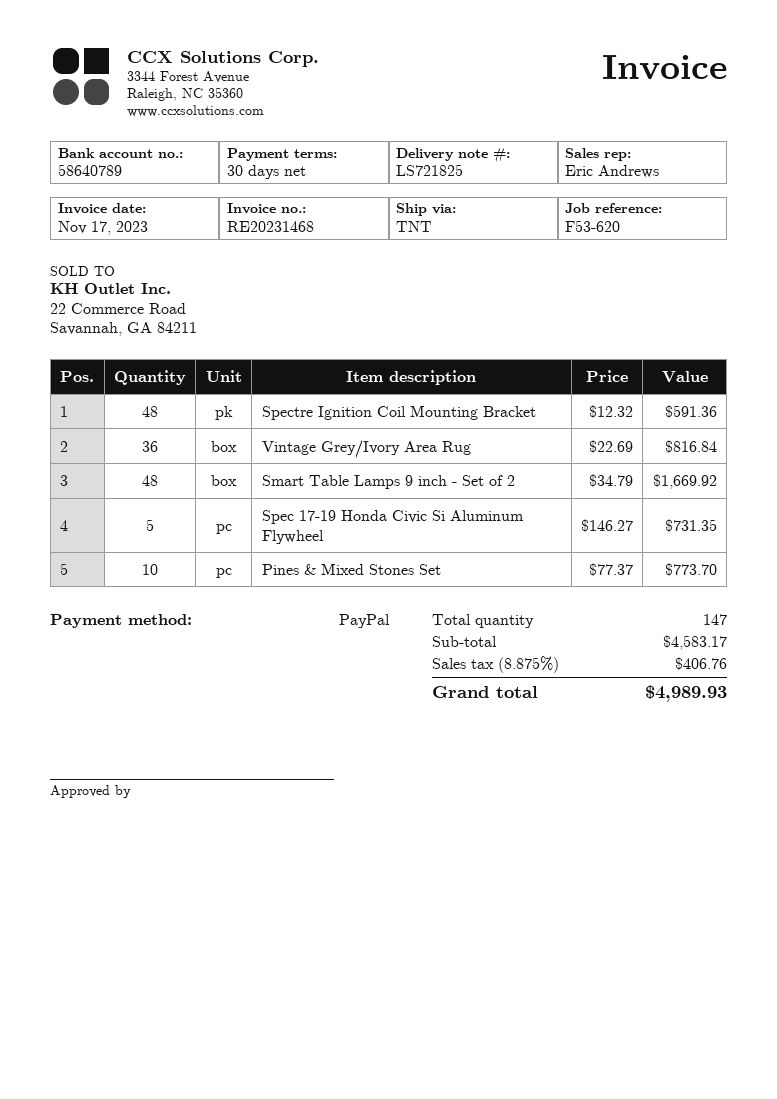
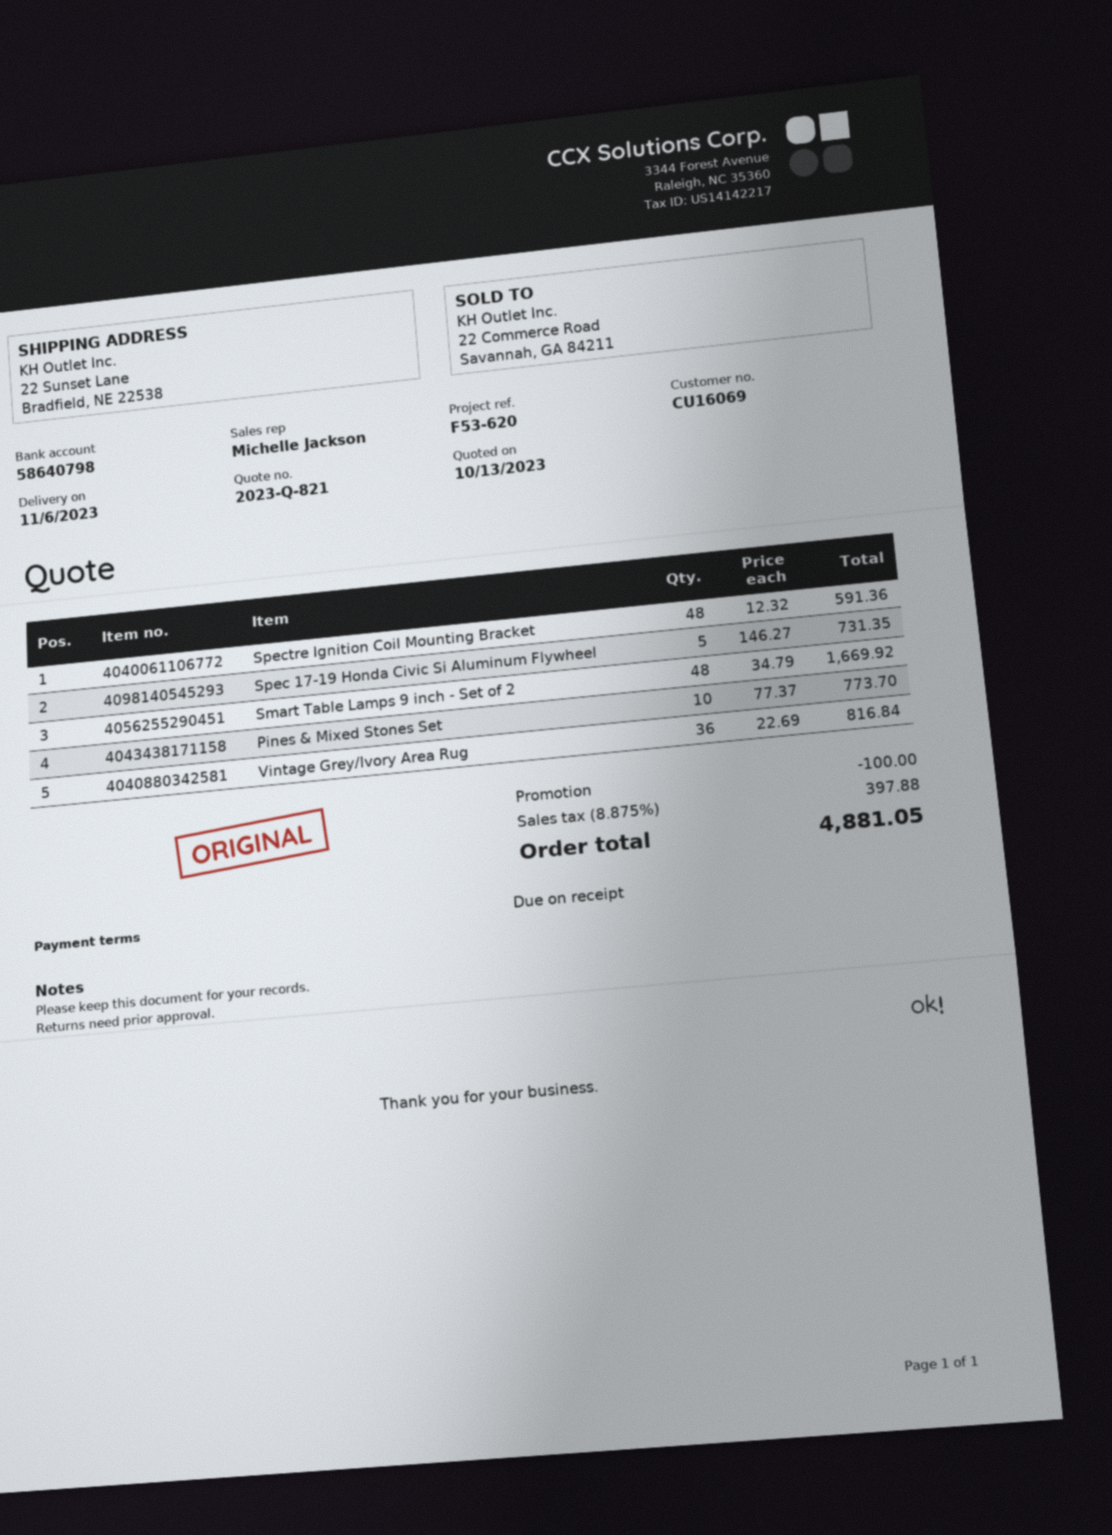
payment terms: 30 days -> on receipt
sales rep: Eric Andrews -> Michelle Jackson
bank account: 58640789 -> 58640798
discount: none -> 100.00
tax: 8.875% = 406.76 -> 8.875% = 397.88
total: 4989.93 -> 4881.05

